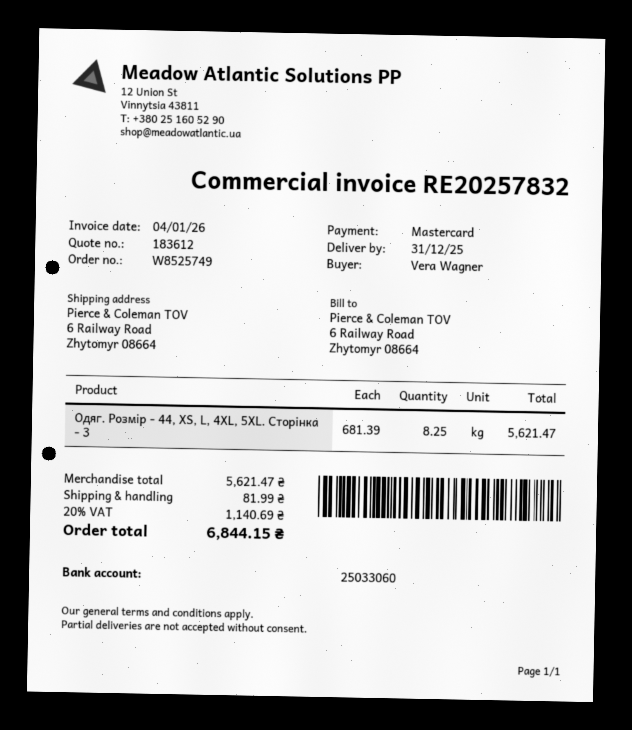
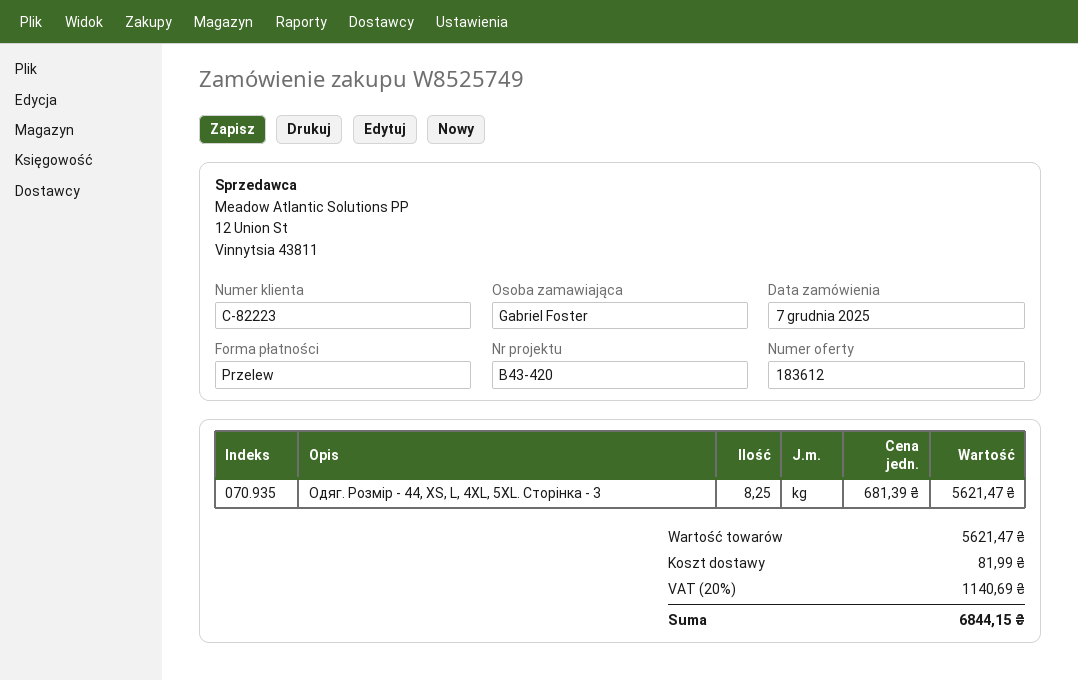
ordered by: Vera Wagner -> Gabriel Foster
payment method: Mastercard -> bank transfer

